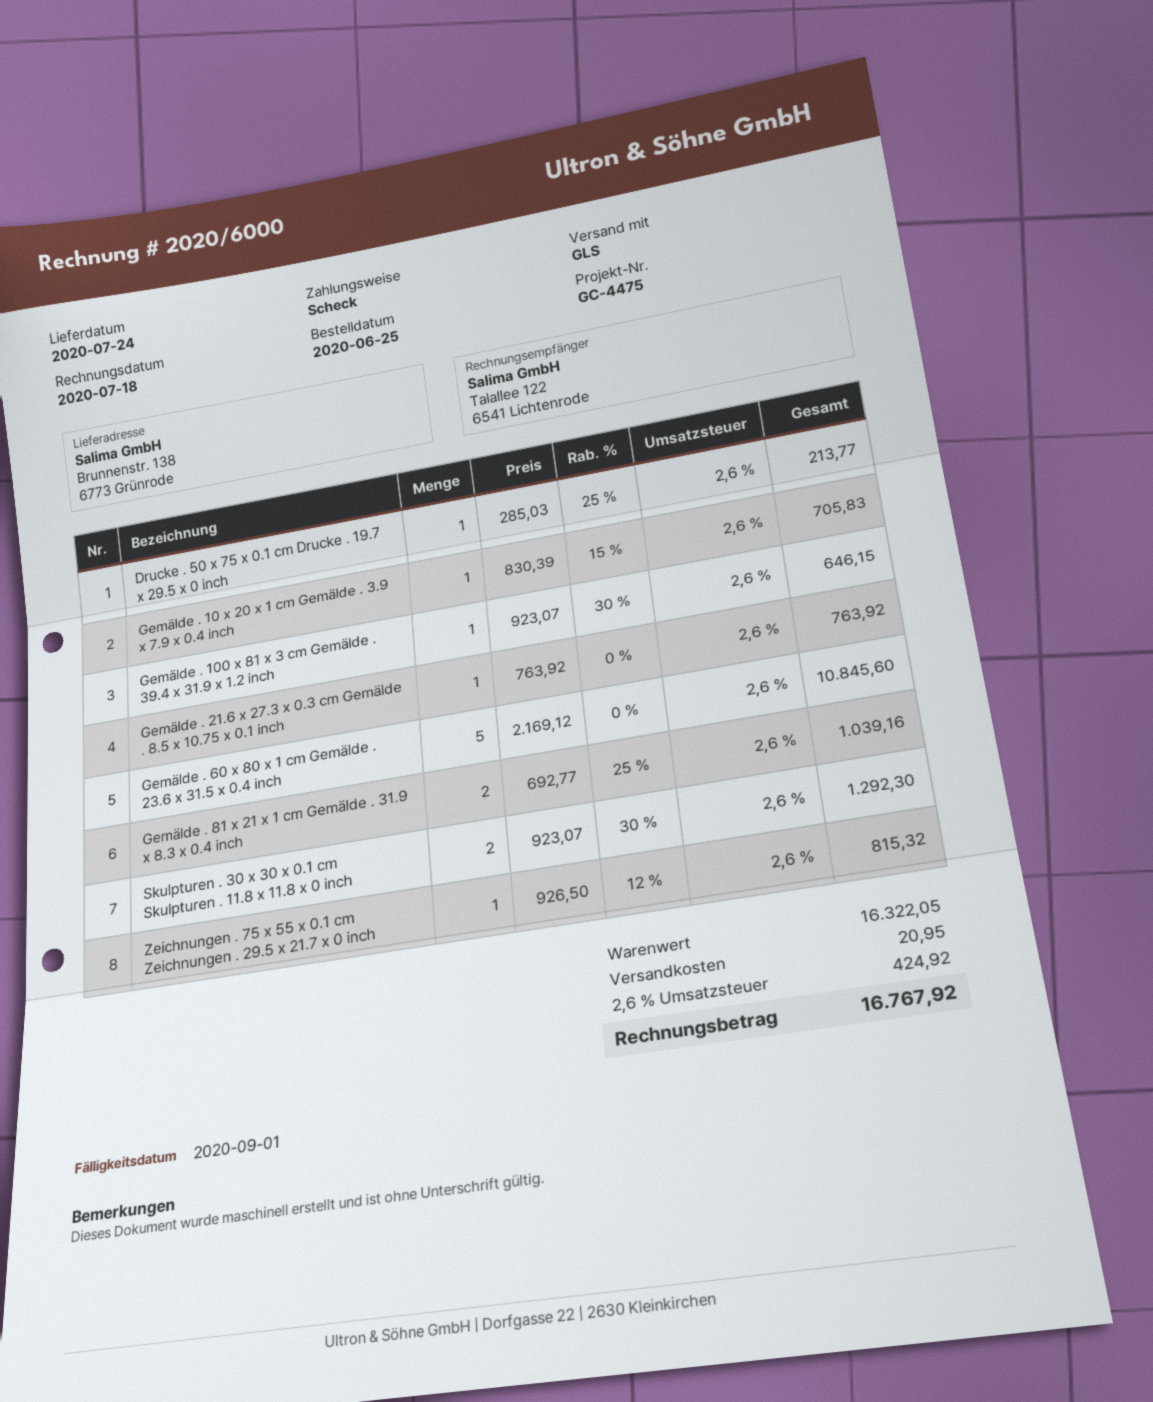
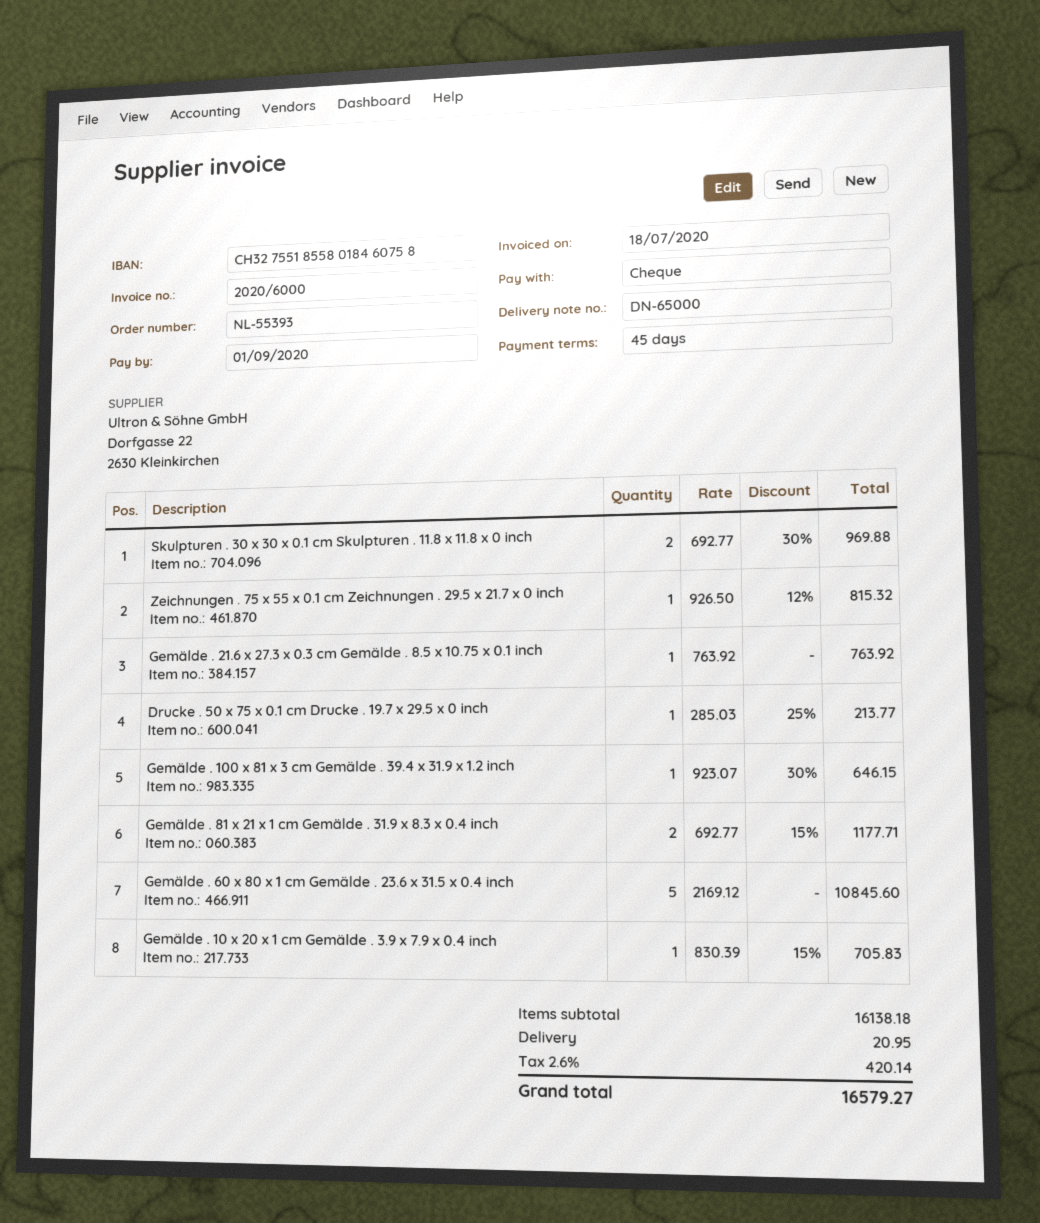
Gemälde . 81 x 21 x 1 cm Gemälde . 31.9 x 8.3 x 0.4 inch: 2 x 692.77 - 25% = 1039.16 -> 2 x 692.77 - 15% = 1177.71
Skulpturen . 30 x 30 x 0.1 cm Skulpturen . 11.8 x 11.8 x 0 inch: 2 x 923.07 - 30% = 1292.30 -> 2 x 692.77 - 30% = 969.88
subtotal: 16322.05 -> 16138.18
tax: 2.6% = 424.92 -> 2.6% = 420.14
total: 16767.92 -> 16579.27

